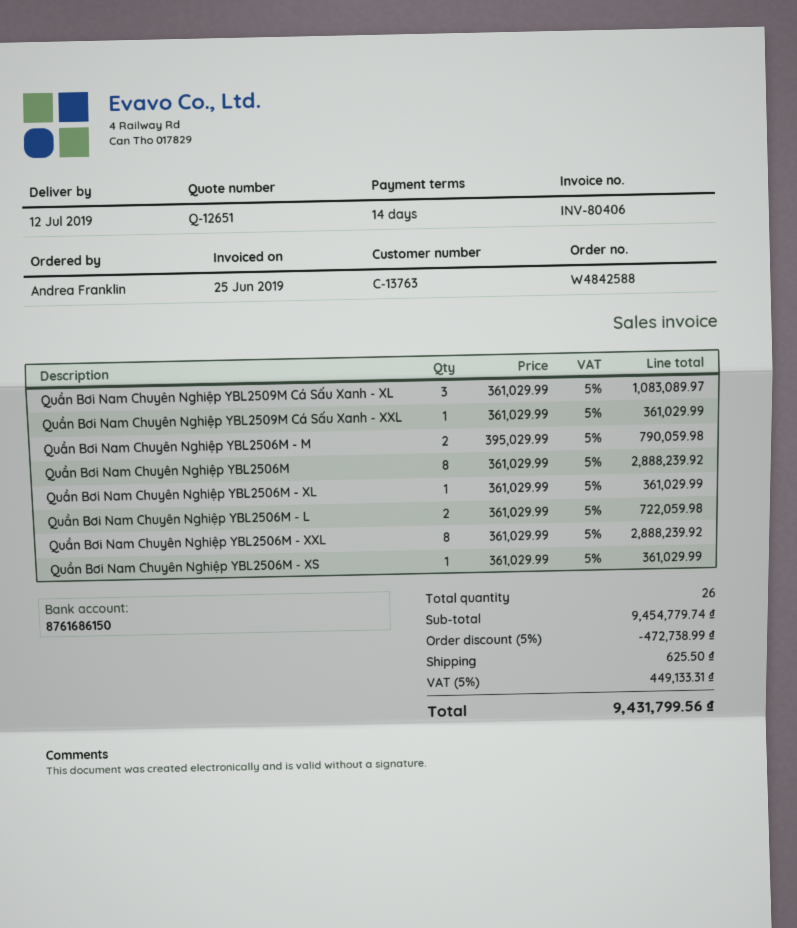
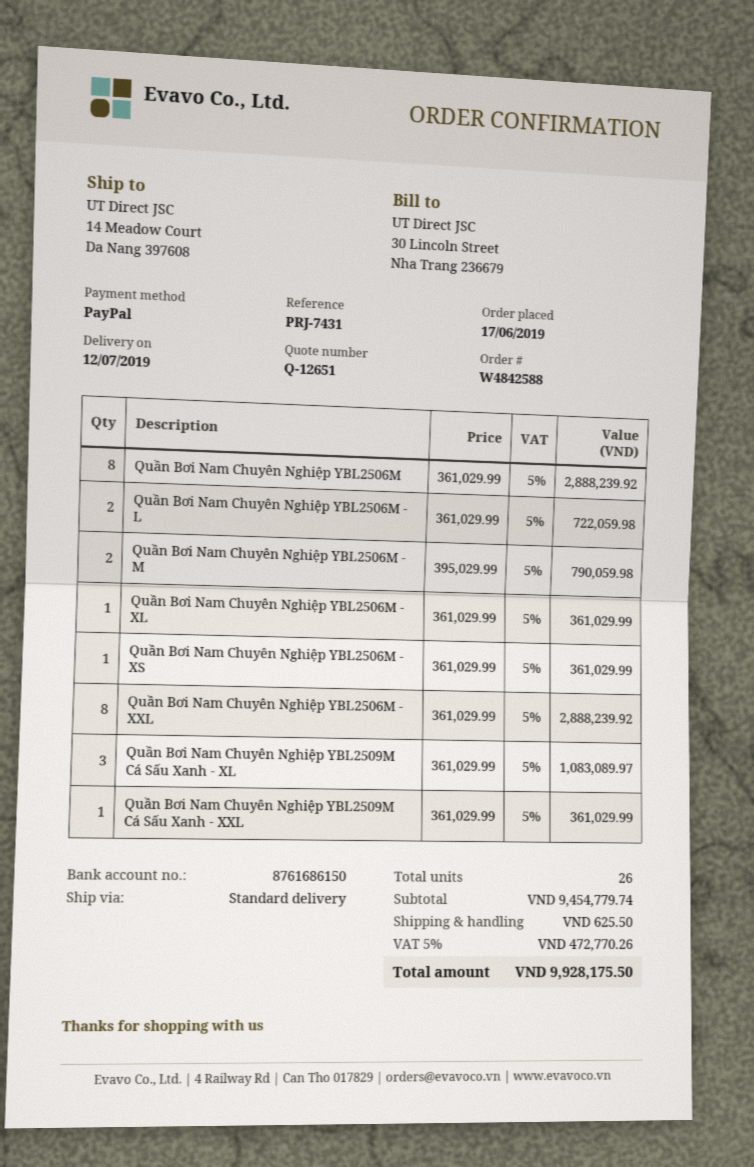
discount: 5% = 472738.99 -> none
tax: 5% = 449133.31 -> 5% = 472770.26
total: 9431799.56 -> 9928175.50

